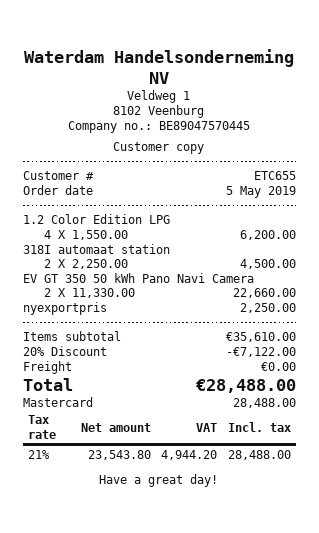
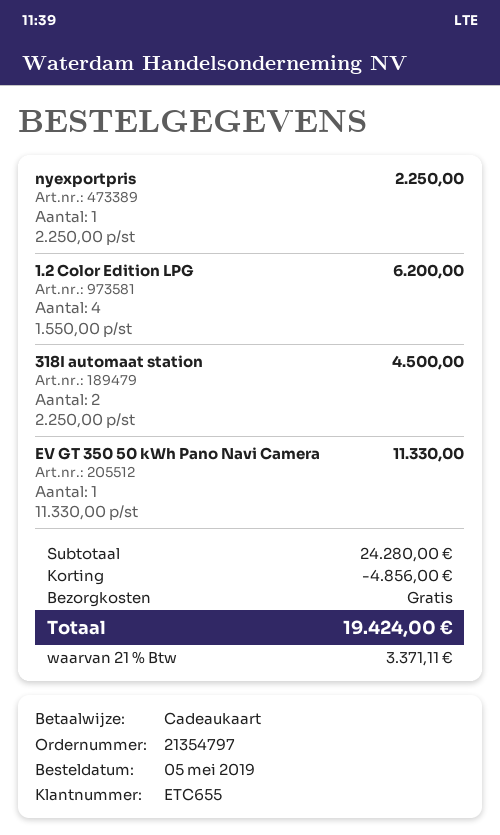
payment method: Mastercard -> gift card
EV GT 350 50 kWh Pano Navi Camera: 2 x 11330.00 = 22660.00 -> 1 x 11330.00 = 11330.00
subtotal: 35610.00 -> 24280.00
discount: 7122.00 -> 4856.00
tax: 21% = 4944.20 -> 21% = 3371.11
total: 28488.00 -> 19424.00

